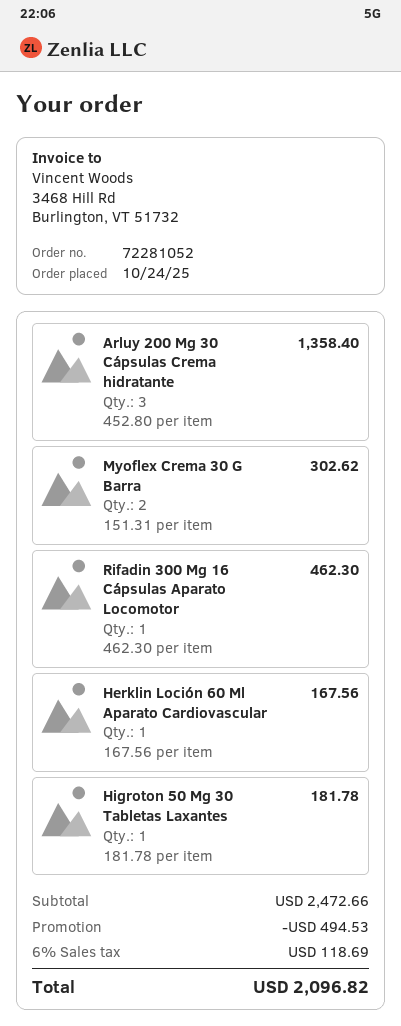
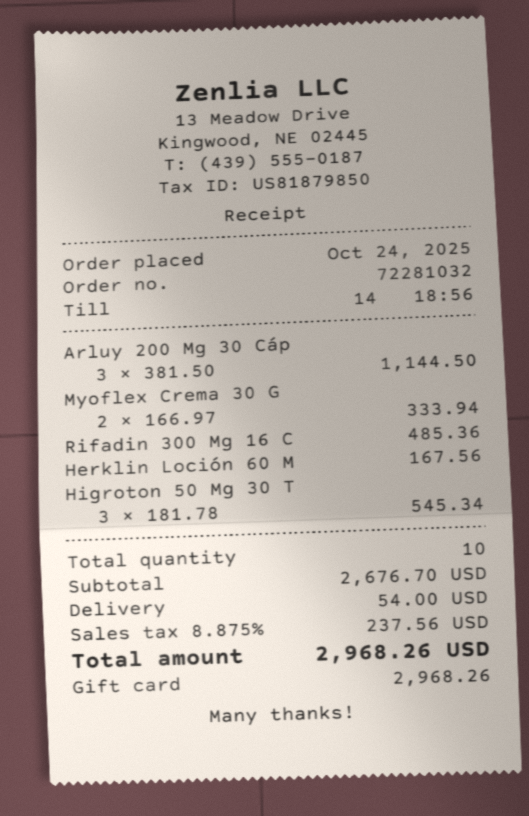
order number: 72281052 -> 72281032
Arluy 200 Mg 30 Cápsulas Crema hidratante: 3 x 452.80 = 1358.40 -> 3 x 381.50 = 1144.50
Myoflex Crema 30 G Barra: 2 x 151.31 = 302.62 -> 2 x 166.97 = 333.94
Rifadin 300 Mg 16 Cápsulas Aparato Locomotor: 1 x 462.30 = 462.30 -> 1 x 485.36 = 485.36
Higroton 50 Mg 30 Tabletas Laxantes: 1 x 181.78 = 181.78 -> 3 x 181.78 = 545.34
subtotal: 2472.66 -> 2676.70
discount: 494.53 -> none
shipping: none -> 54.00
tax: 6% = 118.69 -> 8.875% = 237.56
total: 2096.82 -> 2968.26

